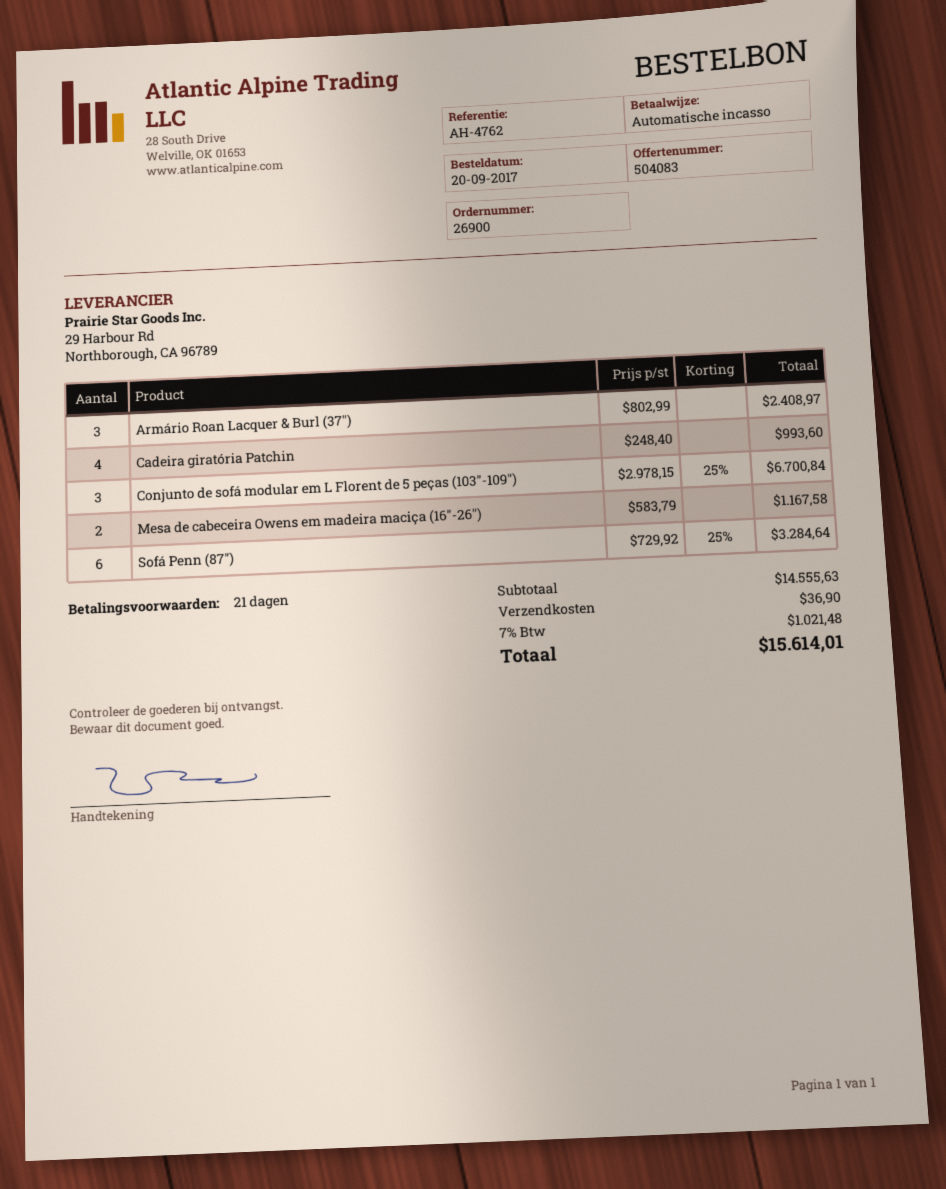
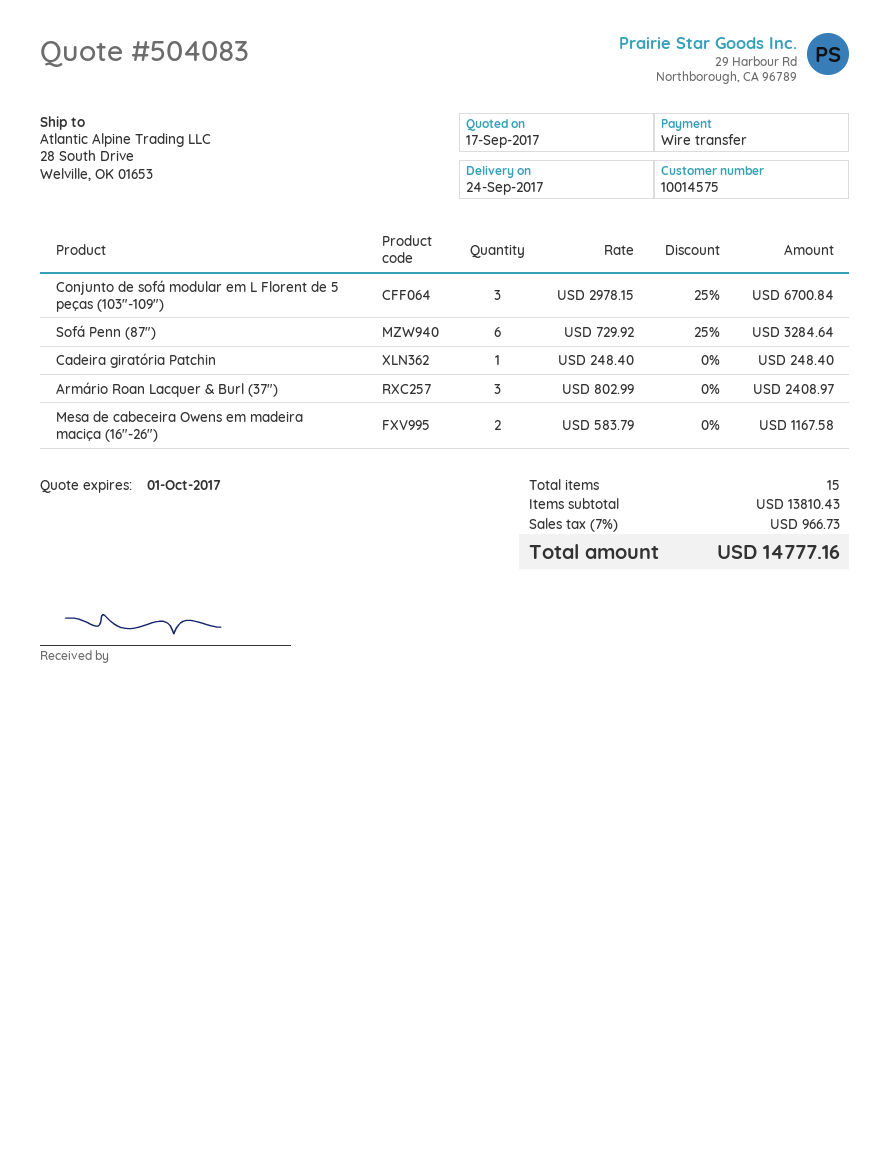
payment method: direct debit -> bank transfer
Cadeira giratória Patchin: 4 x 248.40 = 993.60 -> 1 x 248.40 = 248.40
subtotal: 14555.63 -> 13810.43
shipping: 36.90 -> none
tax: 7% = 1021.48 -> 7% = 966.73
total: 15614.01 -> 14777.16

